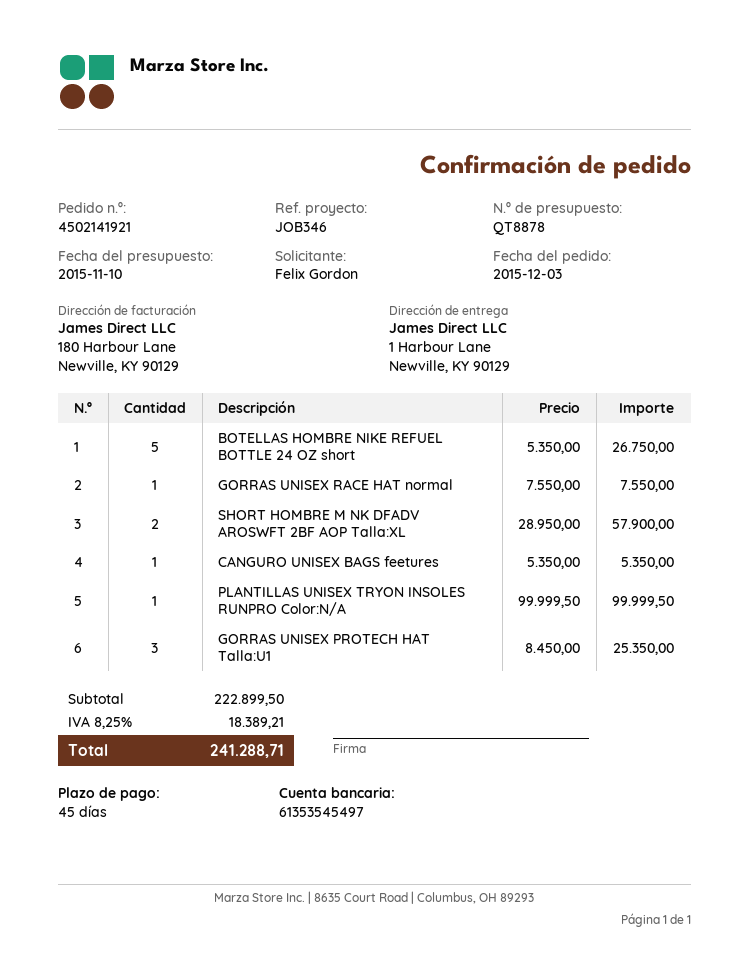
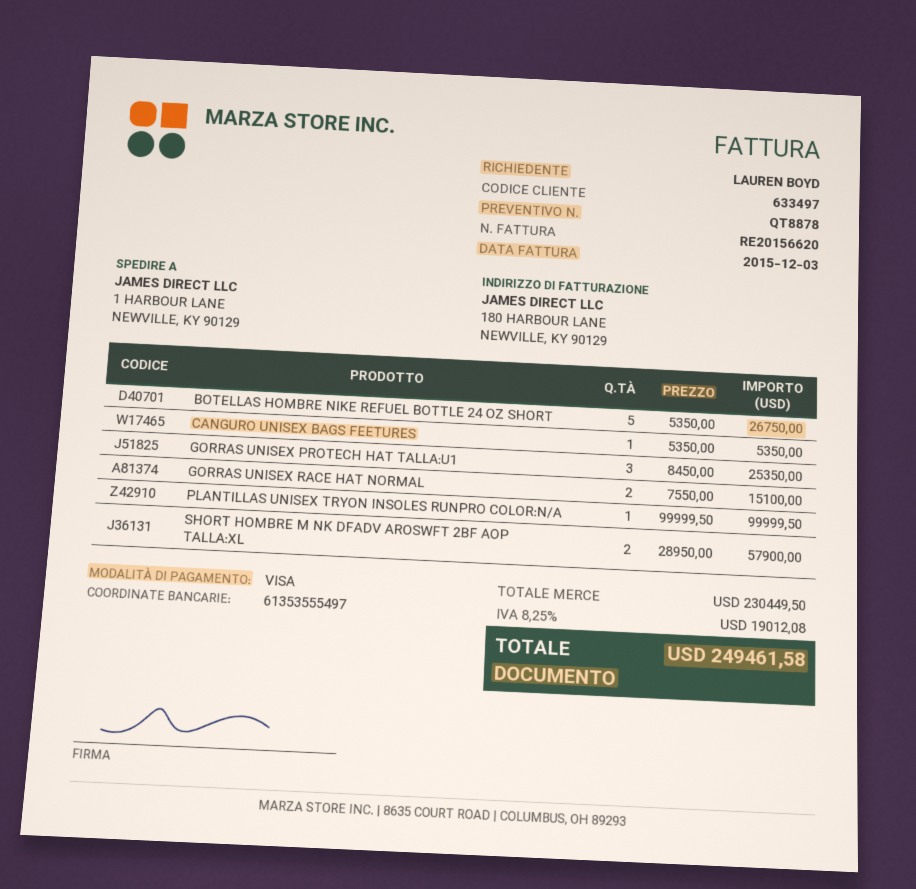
ordered by: Felix Gordon -> LAUREN BOYD
bank account: 61353545497 -> 61353555497
GORRAS UNISEX RACE HAT normal: 1 x 7550.00 = 7550.00 -> 2 x 7550.00 = 15100.00
subtotal: 222899.50 -> 230449.50
tax: 8.25% = 18389.21 -> 8.25% = 19012.08
total: 241288.71 -> 249461.58

